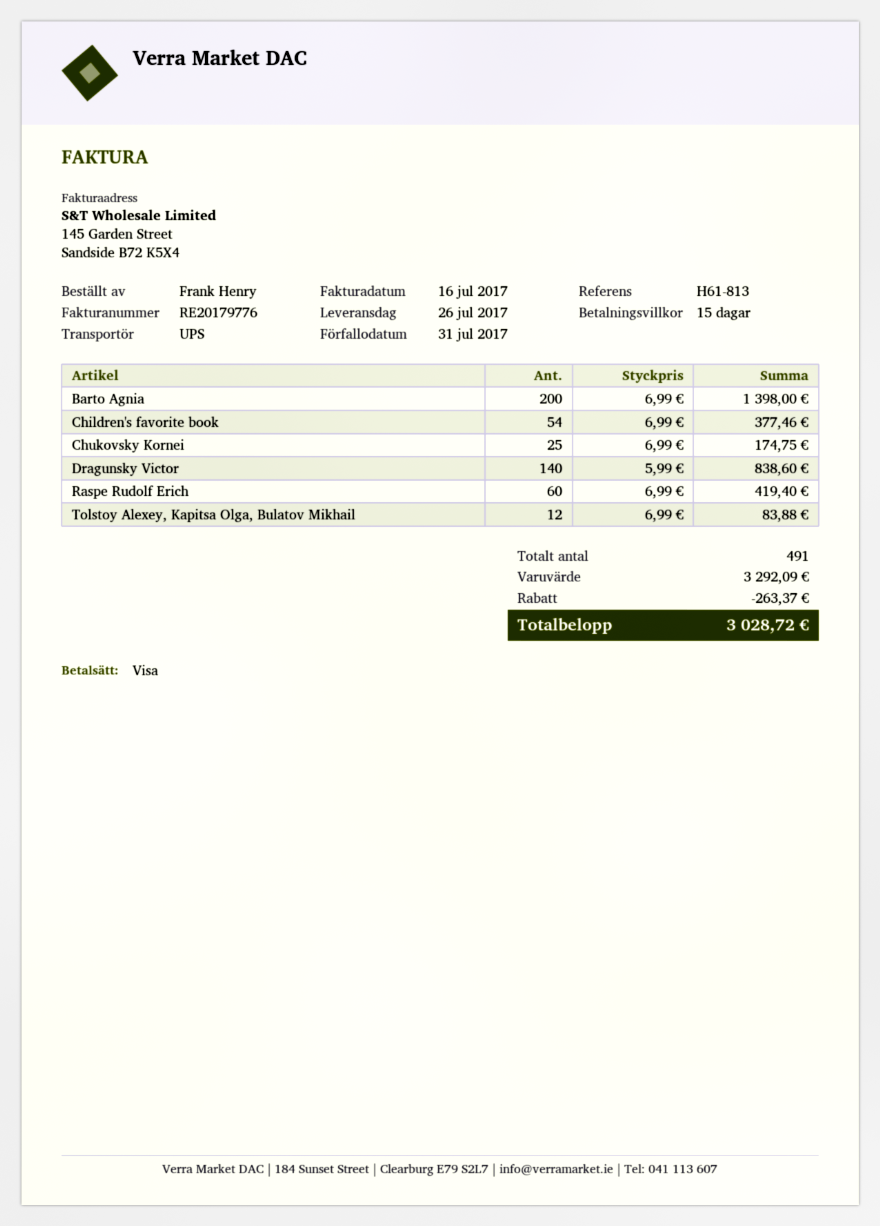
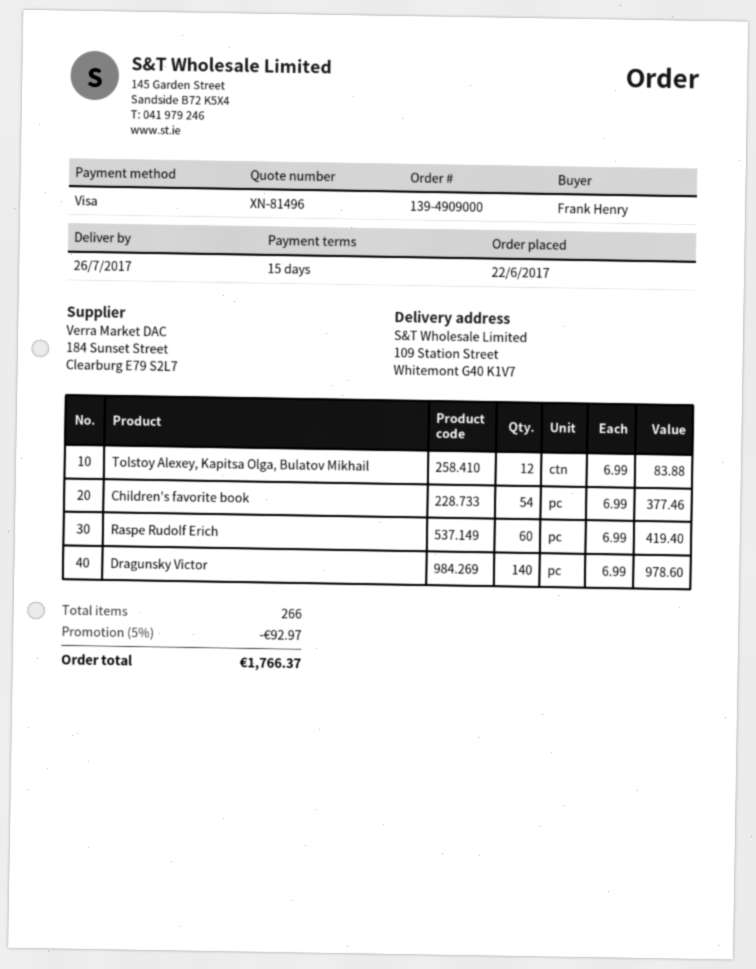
Barto Agnia: 200 x 6.99 = 1398.00 -> none
Chukovsky Kornei: 25 x 6.99 = 174.75 -> none
Dragunsky Victor: 140 x 5.99 = 838.60 -> 140 x 6.99 = 978.60
total quantity: 491 -> 266
discount: 263.37 -> 92.97
total: 3028.72 -> 1766.37

